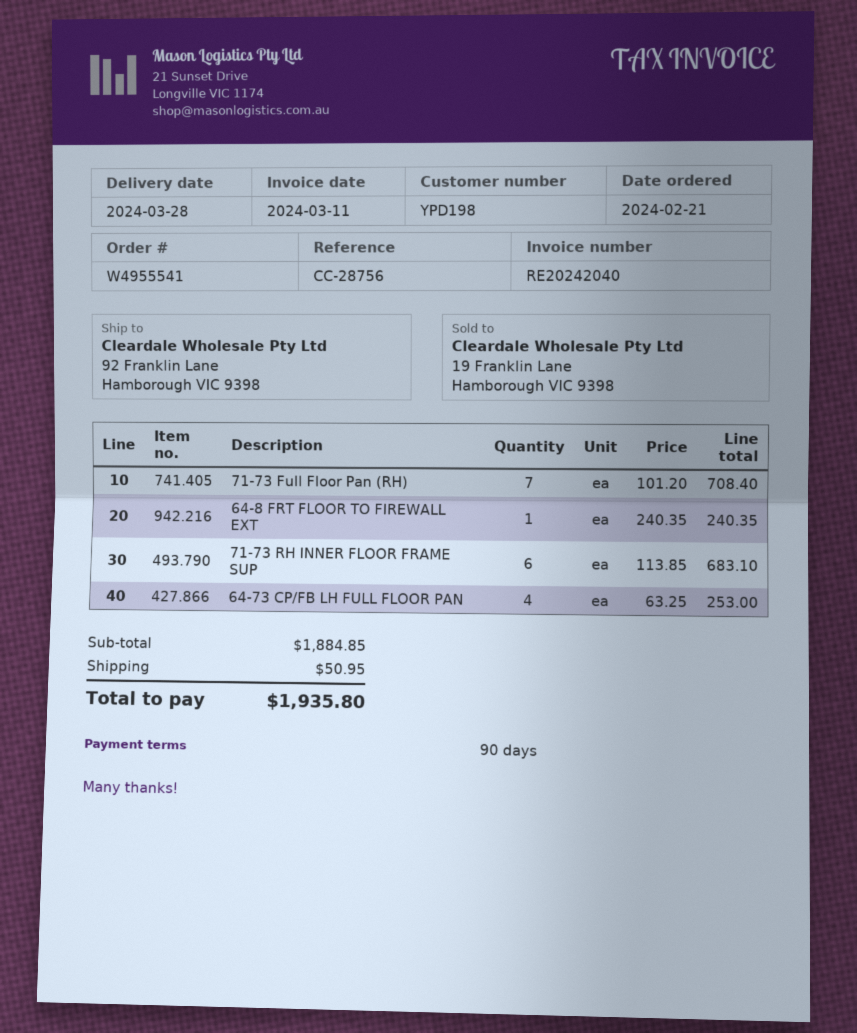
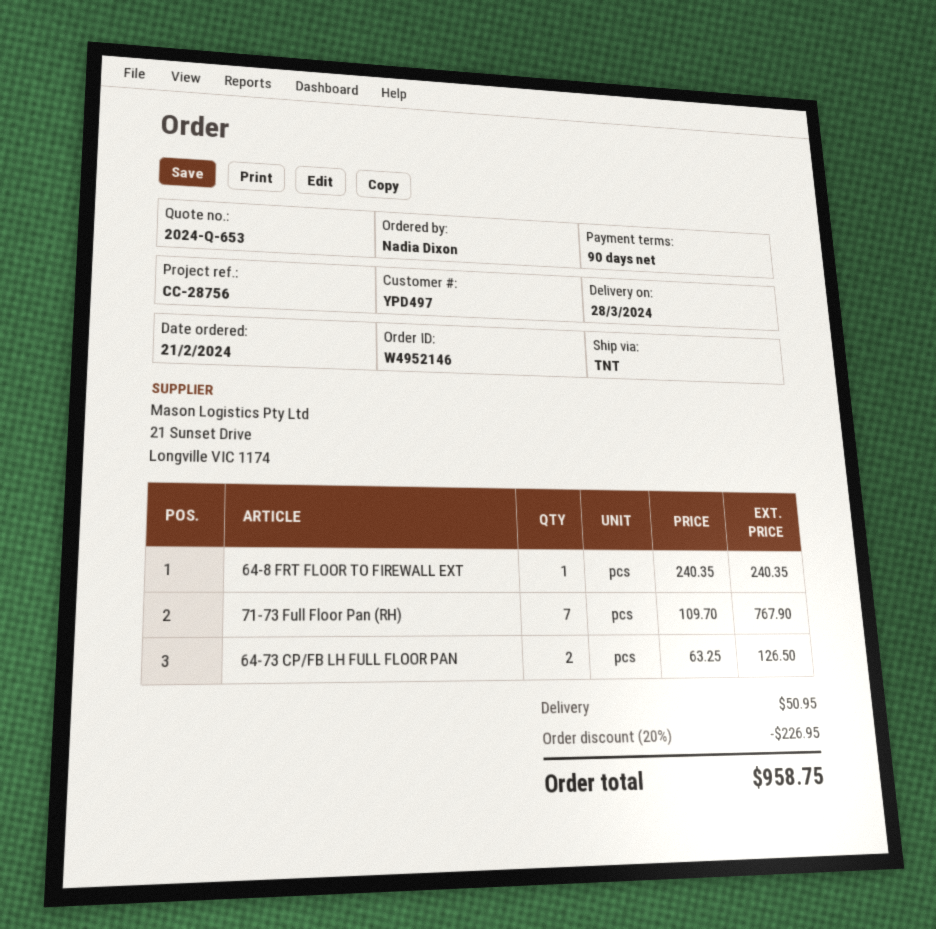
order number: W4955541 -> W4952146
customer number: YPD198 -> YPD497
71-73 Full Floor Pan (RH): 7 x 101.20 = 708.40 -> 7 x 109.70 = 767.90
71-73 RH INNER FLOOR FRAME SUP: 6 x 113.85 = 683.10 -> none
64-73 CP/FB LH FULL FLOOR PAN: 4 x 63.25 = 253.00 -> 2 x 63.25 = 126.50
discount: none -> 20% = 226.95
total: 1935.80 -> 958.75

